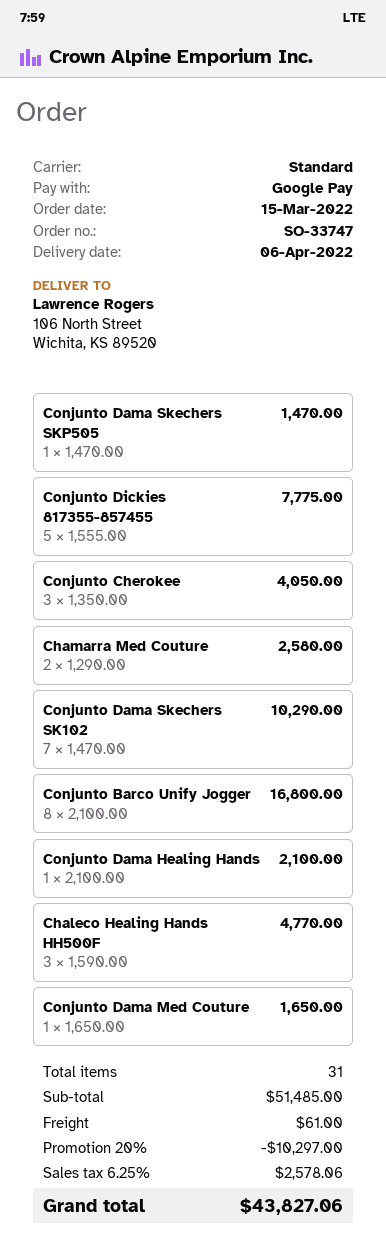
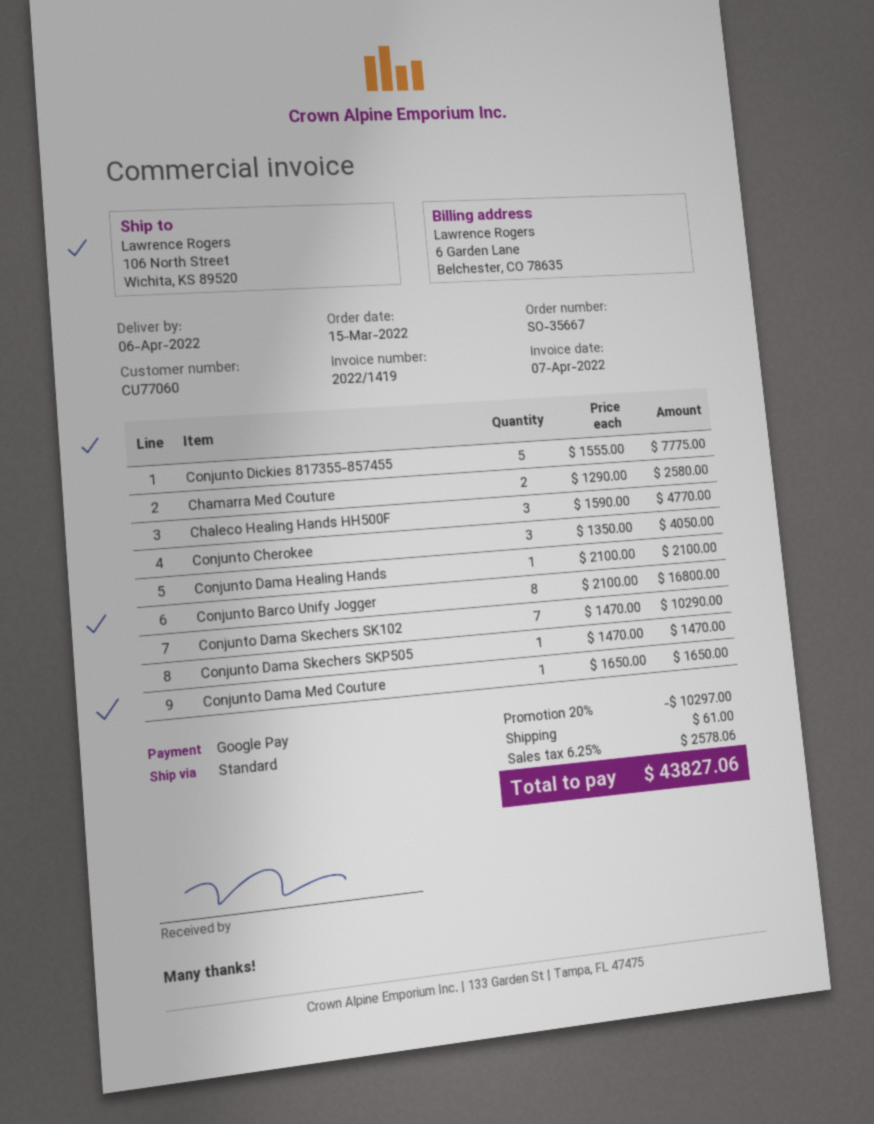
order number: SO-33747 -> SO-35667

